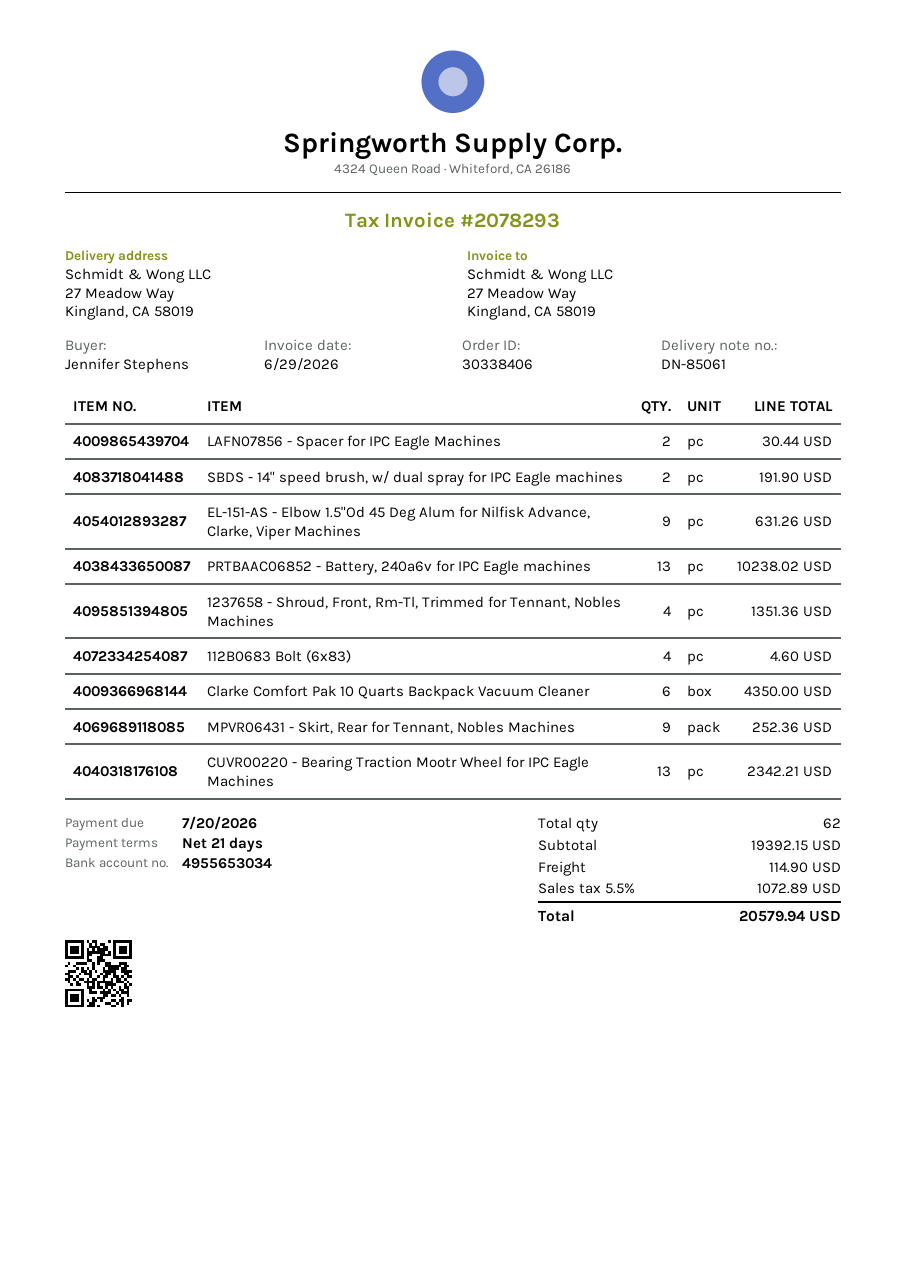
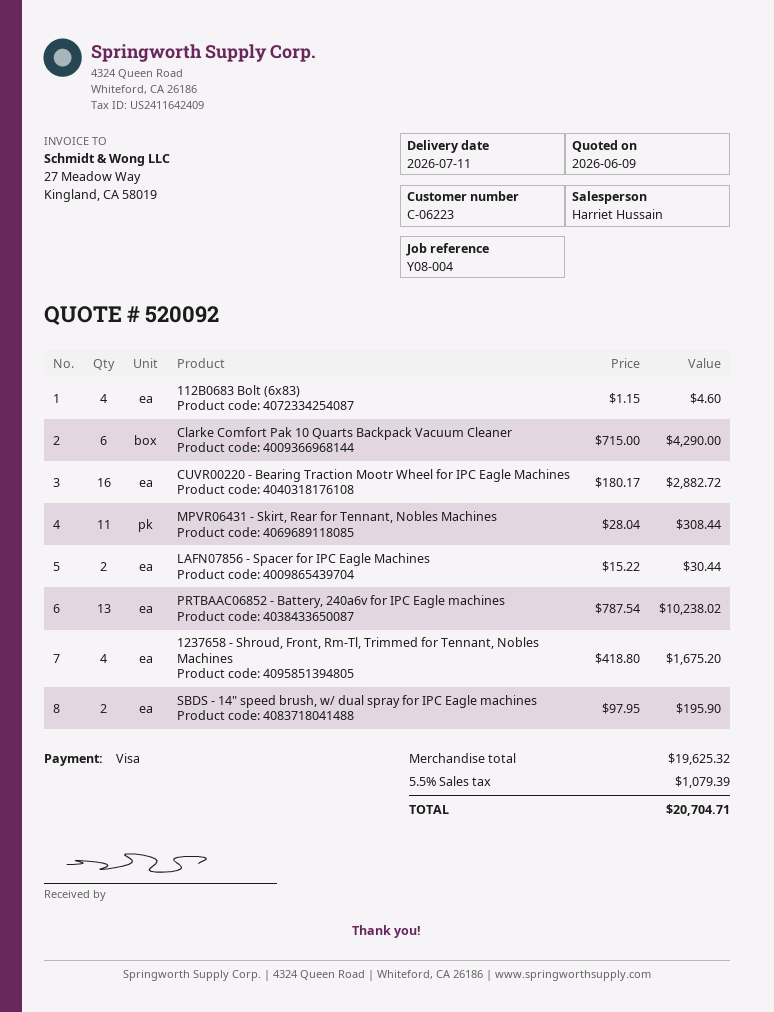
SBDS - 14" speed brush, w/ dual spray for IPC Eagle machines: 2 for 191.90 -> 2 for 195.90
EL-151-AS - Elbow 1.5"Od 45 Deg Alum for Nilfisk Advance, Clarke, Viper Machines: 9 for 631.26 -> none
1237658 - Shroud, Front, Rm-Tl, Trimmed for Tennant, Nobles Machines: 4 for 1351.36 -> 4 for 1675.20
Clarke Comfort Pak 10 Quarts Backpack Vacuum Cleaner: 6 for 4350.00 -> 6 for 4290.00
MPVR06431 - Skirt, Rear for Tennant, Nobles Machines: 9 for 252.36 -> 11 for 308.44
CUVR00220 - Bearing Traction Mootr Wheel for IPC Eagle Machines: 13 for 2342.21 -> 16 for 2882.72
subtotal: 19392.15 -> 19625.32
shipping: 114.90 -> none
tax: 5.5% = 1072.89 -> 5.5% = 1079.39
total: 20579.94 -> 20704.71

